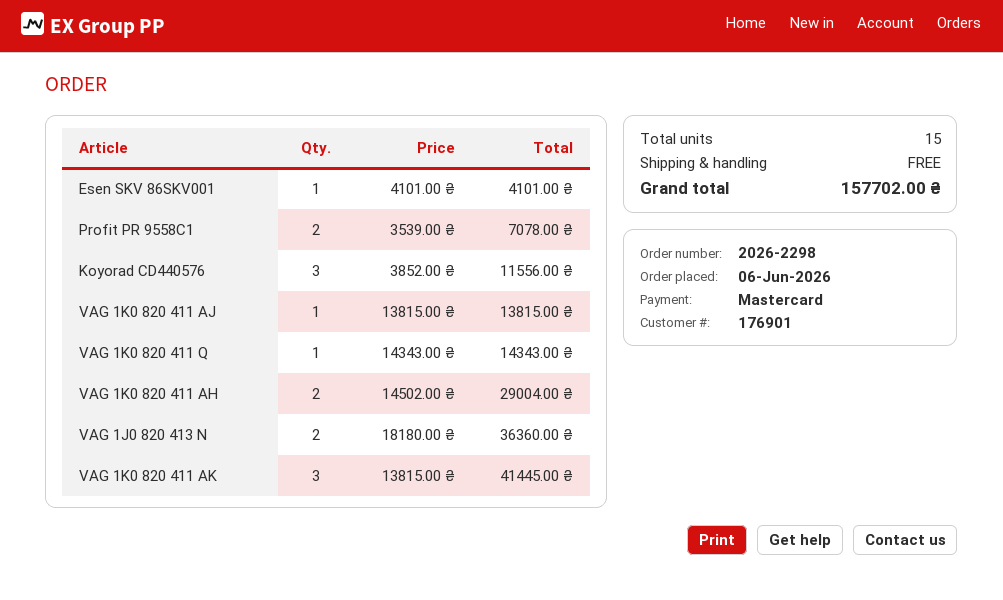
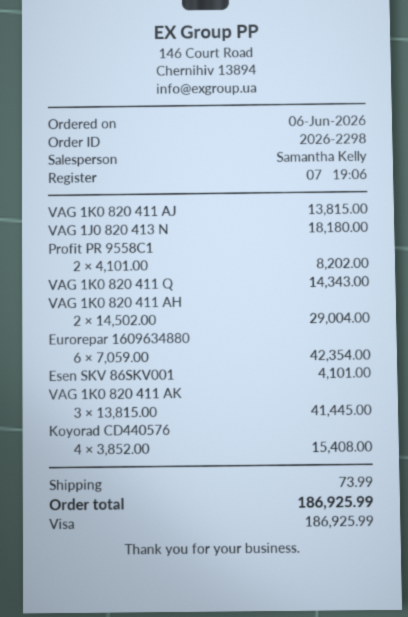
payment method: Mastercard -> Visa
Profit PR 9558C1: 2 x 3539.00 = 7078.00 -> 2 x 4101.00 = 8202.00
Koyorad CD440576: 3 x 3852.00 = 11556.00 -> 4 x 3852.00 = 15408.00
VAG 1J0 820 413 N: 2 x 18180.00 = 36360.00 -> 1 x 18180.00 = 18180.00
Eurorepar 1609634880: none -> 6 x 7059.00 = 42354.00
shipping: 0.00 -> 73.99
total: 157702.00 -> 186925.99

